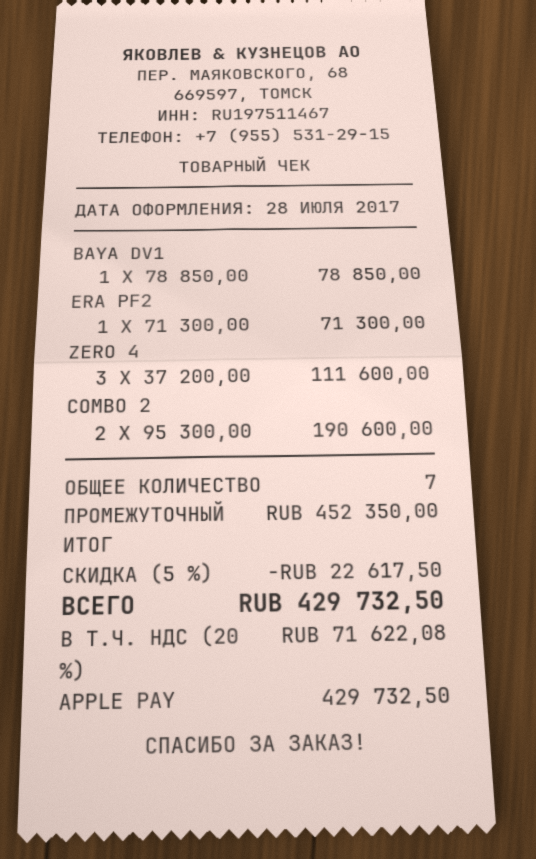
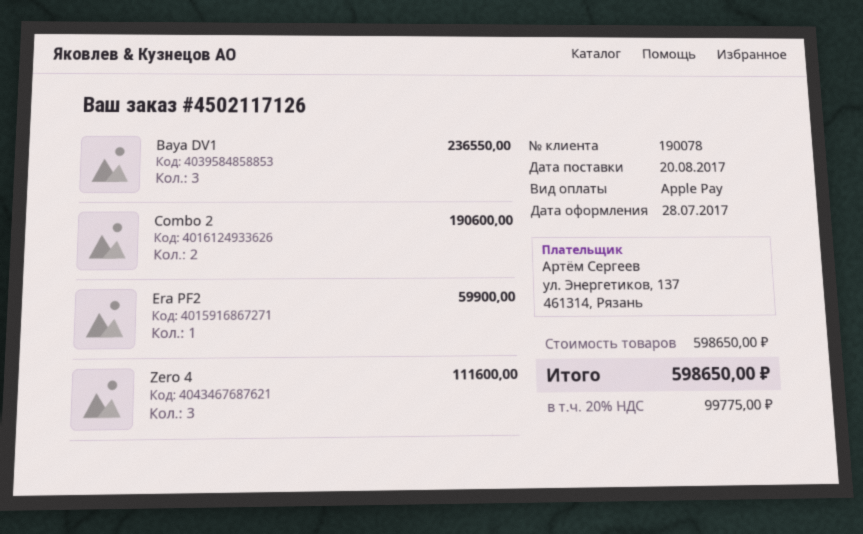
BAYA DV1: 1 for 78850.00 -> 3 for 236550.00
ERA PF2: 1 for 71300.00 -> 1 for 59900.00
subtotal: 452350.00 -> 598650.00
discount: 5% = 22617.50 -> none
tax: 20% = 71622.08 -> 20% = 99775.00
total: 429732.50 -> 598650.00

